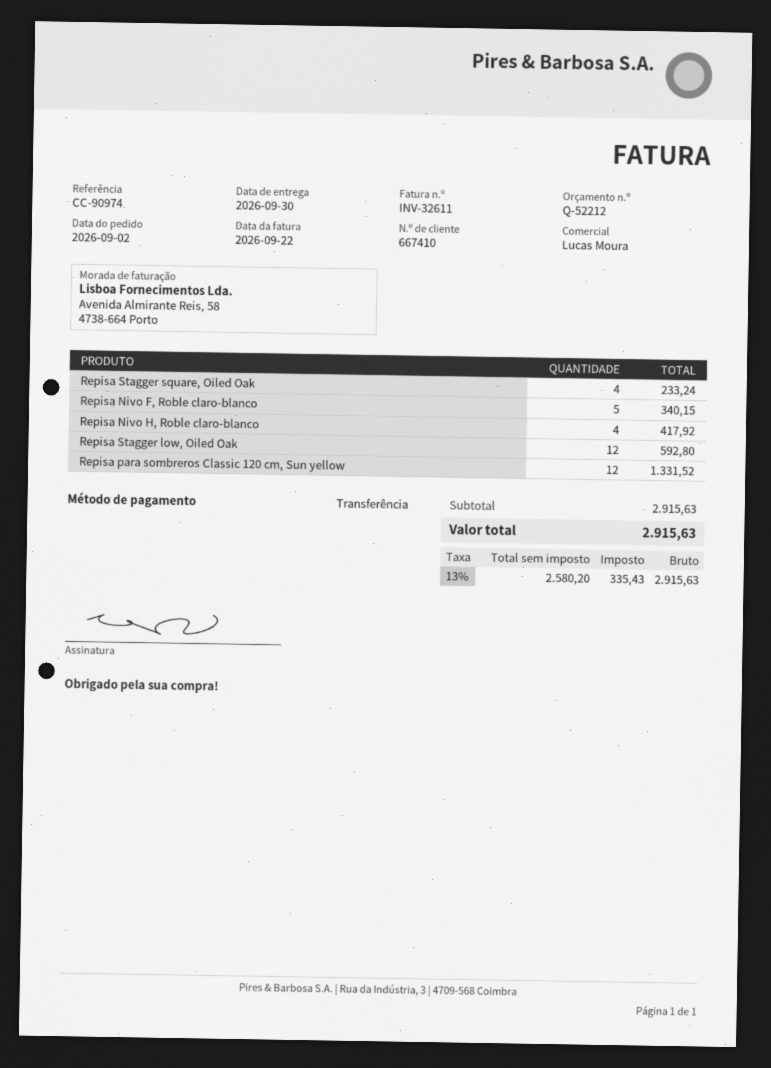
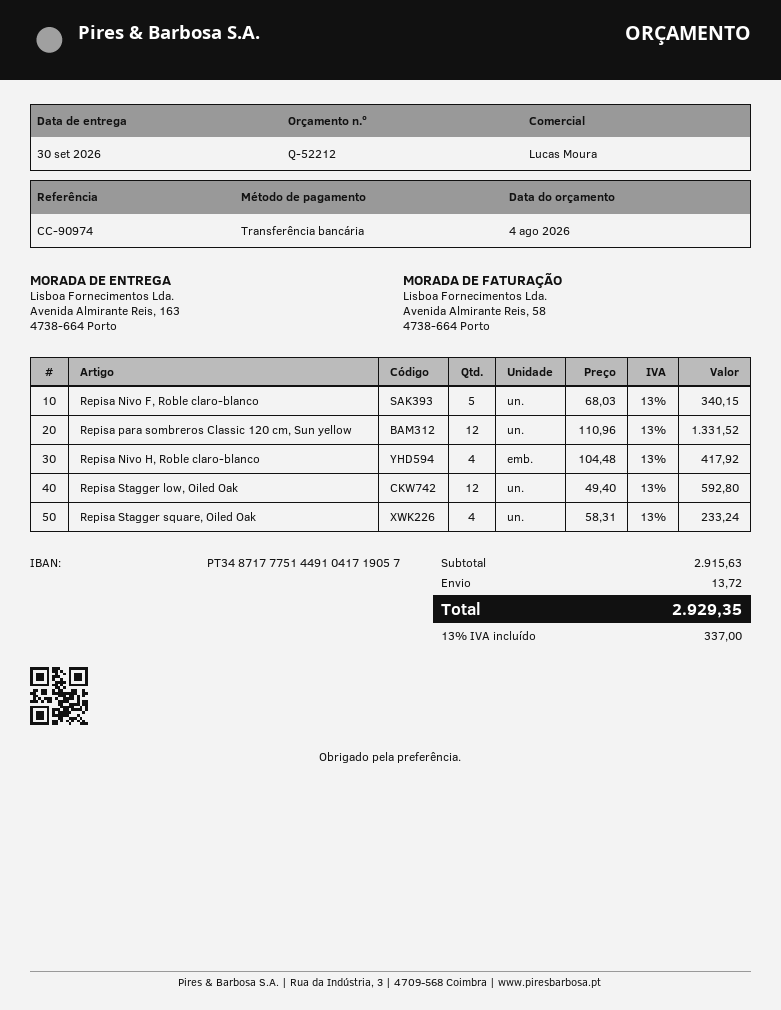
shipping: none -> 13.72
tax: 13% = 335.43 -> 13% = 337.00
total: 2915.63 -> 2929.35

